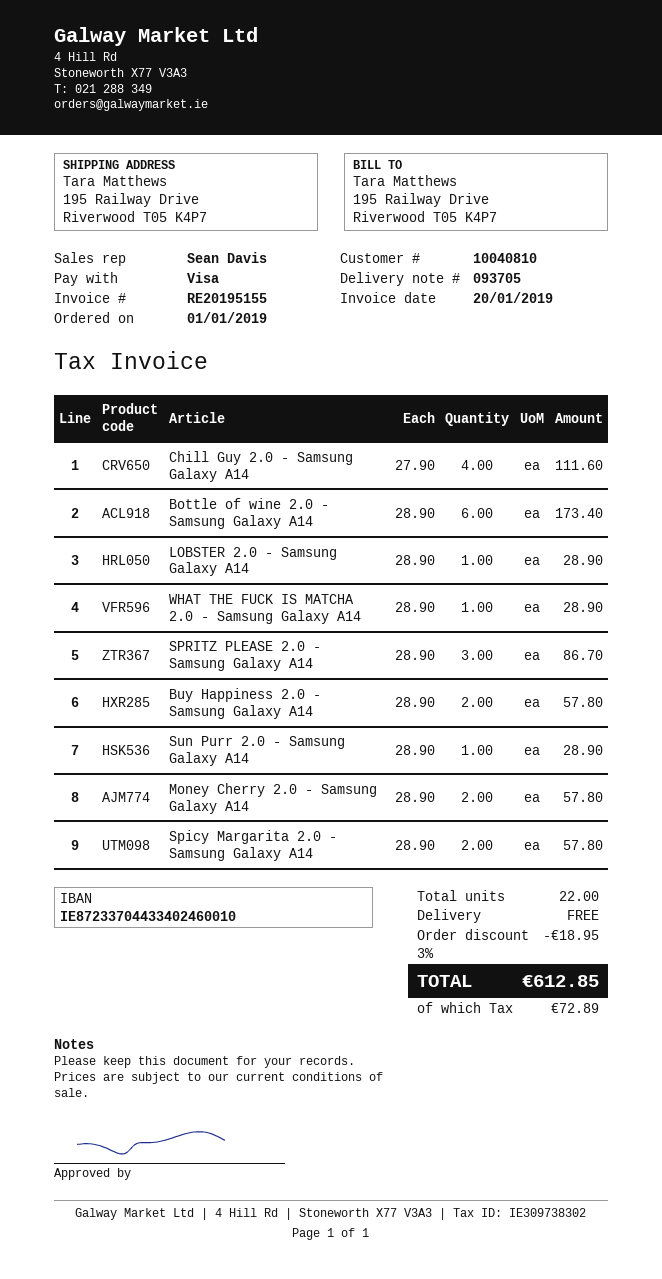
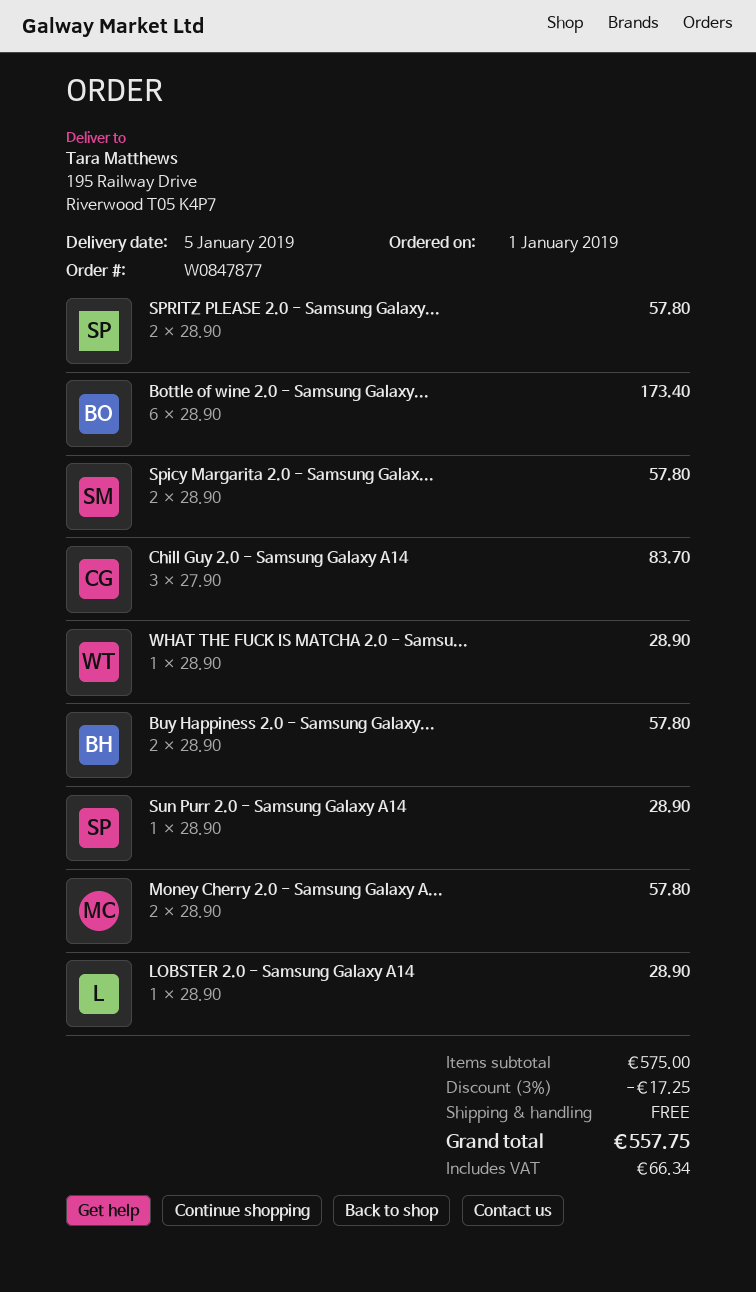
Chill Guy 2.0 - Samsung Galaxy A14: 4 x 27.90 = 111.60 -> 3 x 27.90 = 83.70
SPRITZ PLEASE 2.0 - Samsung Galaxy A14: 3 x 28.90 = 86.70 -> 2 x 28.90 = 57.80
discount: 3% = 18.95 -> 3% = 17.25
tax: 72.89 -> 66.34
total: 612.85 -> 557.75

